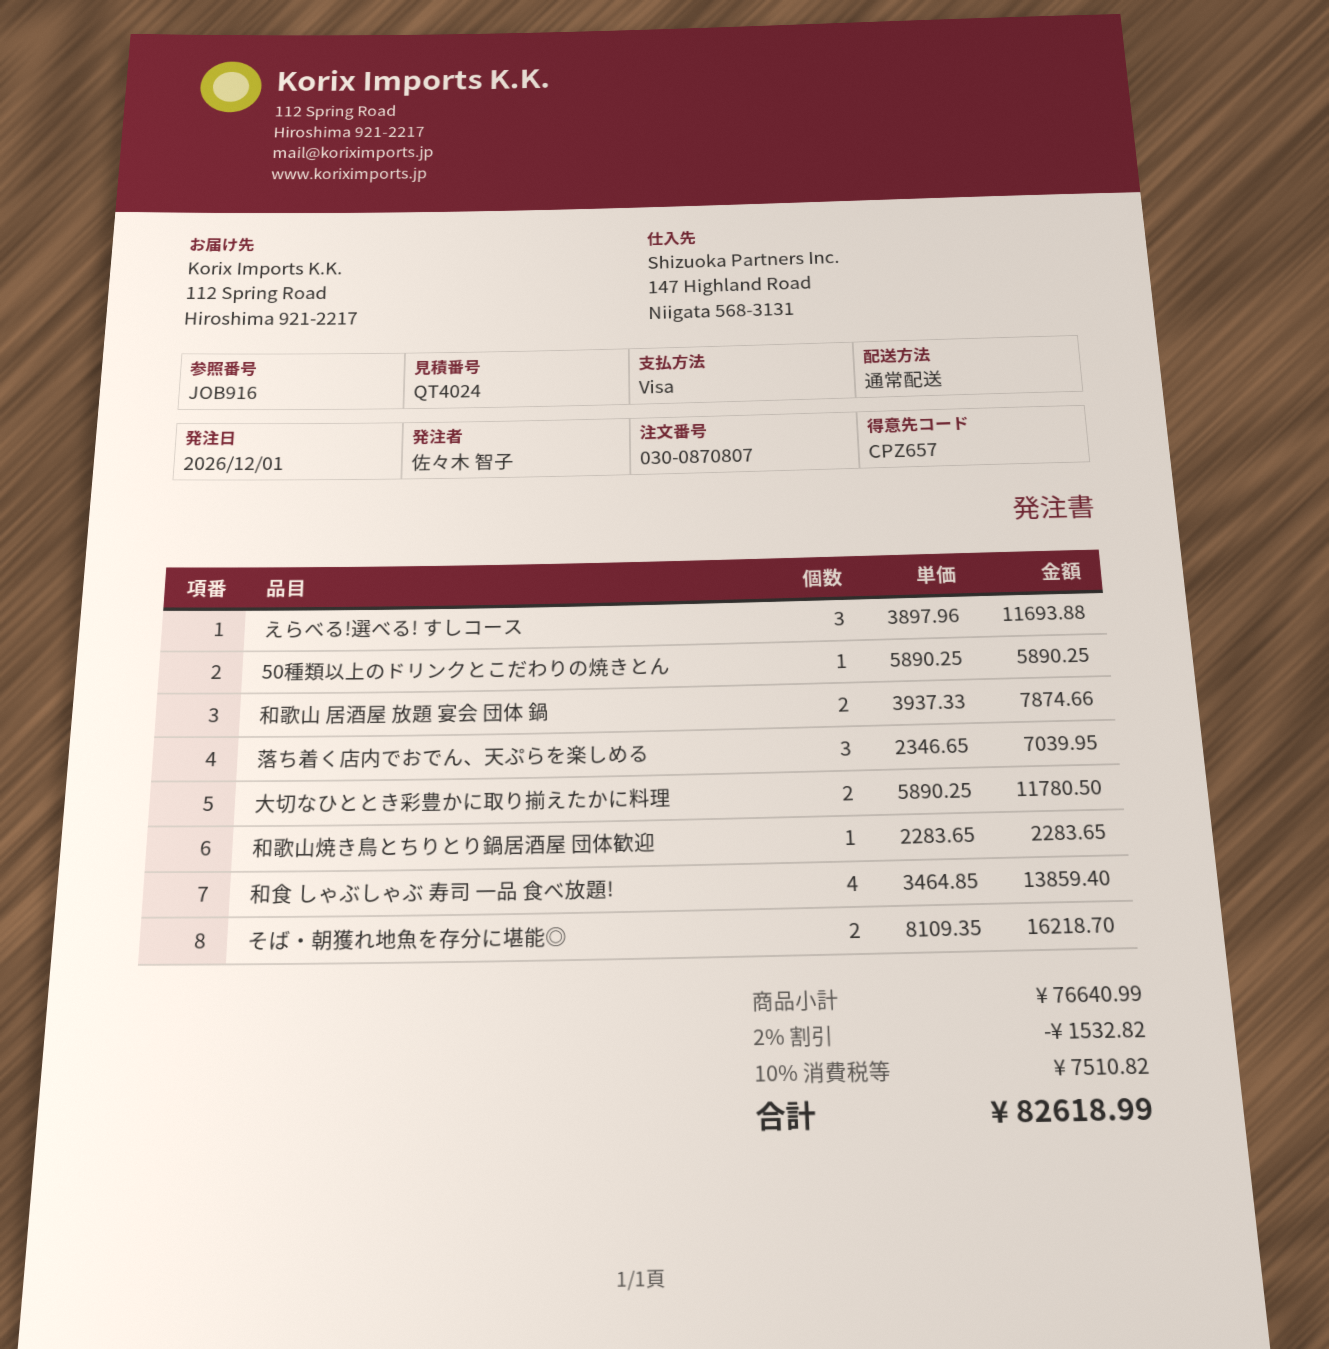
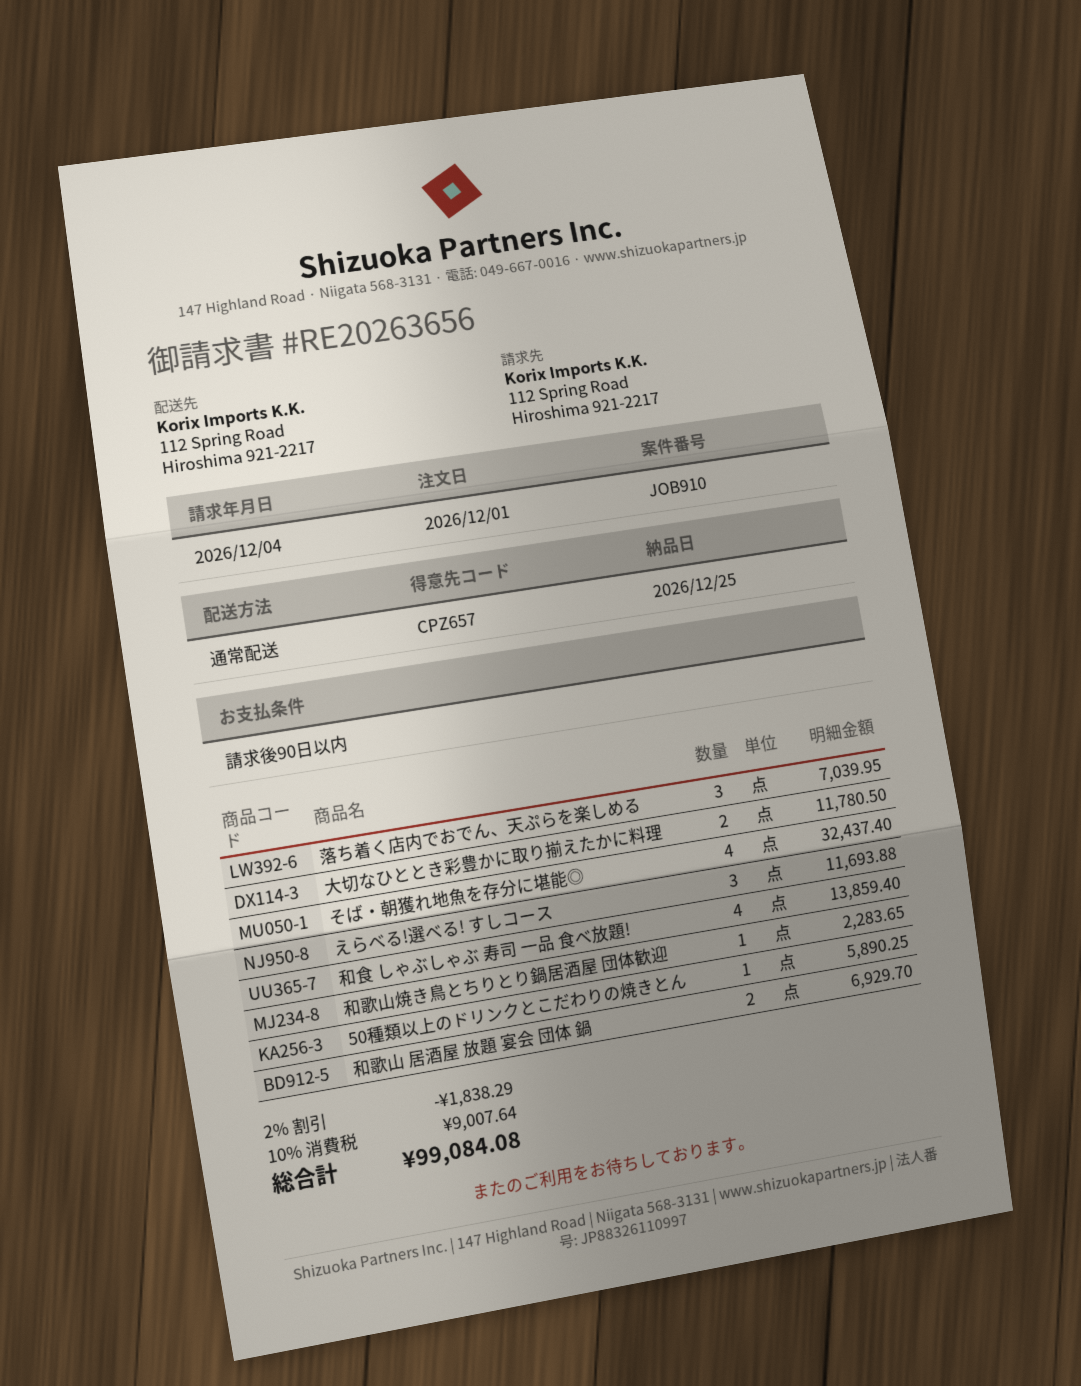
reference: JOB916 -> JOB910
和歌山 居酒屋 放題 宴会 団体 鍋: 2 for 7874.66 -> 2 for 6929.70
そば・朝獲れ地魚を存分に堪能◎: 2 for 16218.70 -> 4 for 32437.40
discount: 2% = 1532.82 -> 2% = 1838.29
tax: 10% = 7510.82 -> 10% = 9007.64
total: 82618.99 -> 99084.08

